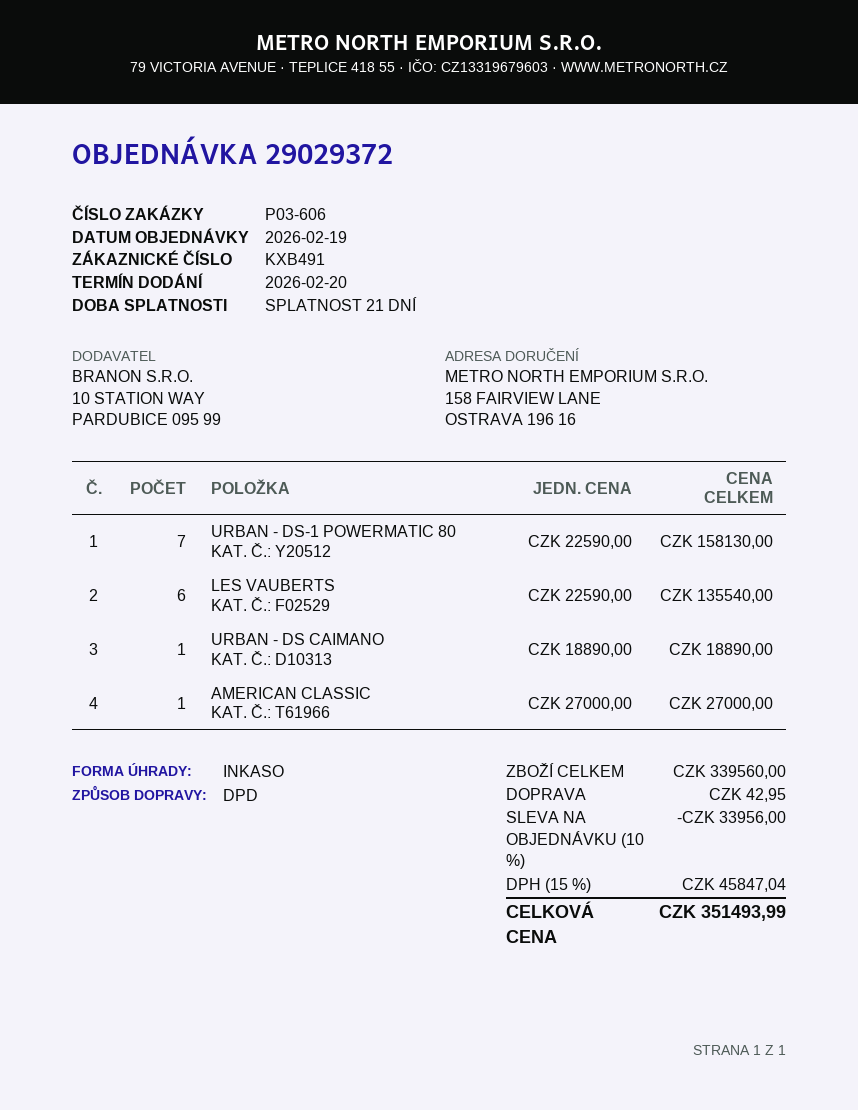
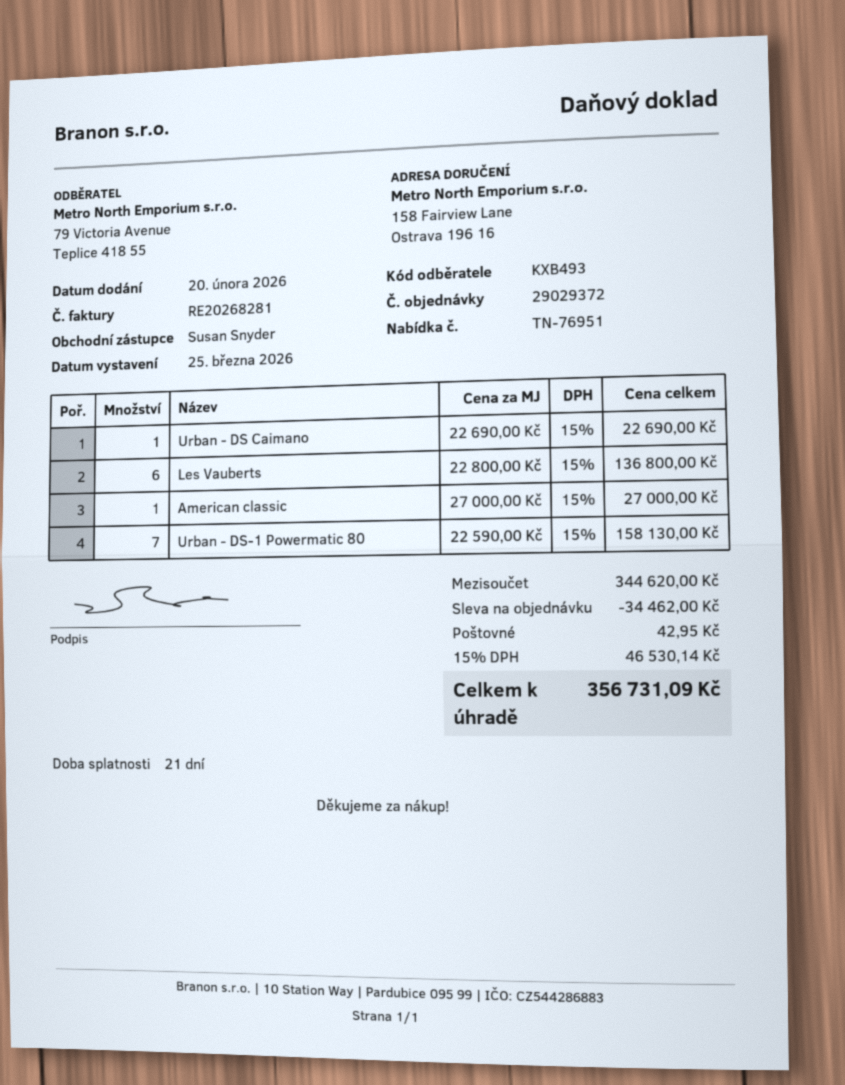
customer number: KXB491 -> KXB493
LES VAUBERTS: 6 x 22590.00 = 135540.00 -> 6 x 22800.00 = 136800.00
URBAN - DS CAIMANO: 1 x 18890.00 = 18890.00 -> 1 x 22690.00 = 22690.00
subtotal: 339560.00 -> 344620.00
discount: 33956.00 -> 34462.00
tax: 15% = 45847.04 -> 15% = 46530.14
total: 351493.99 -> 356731.09

